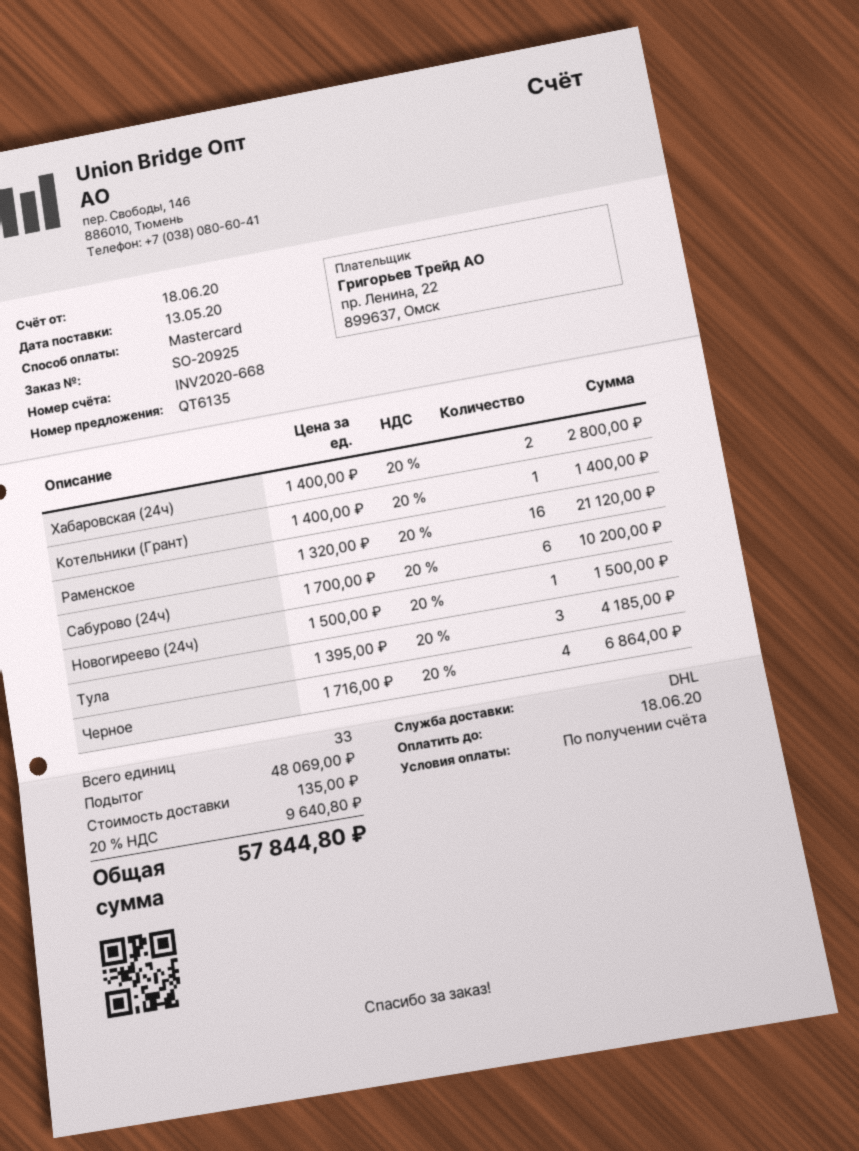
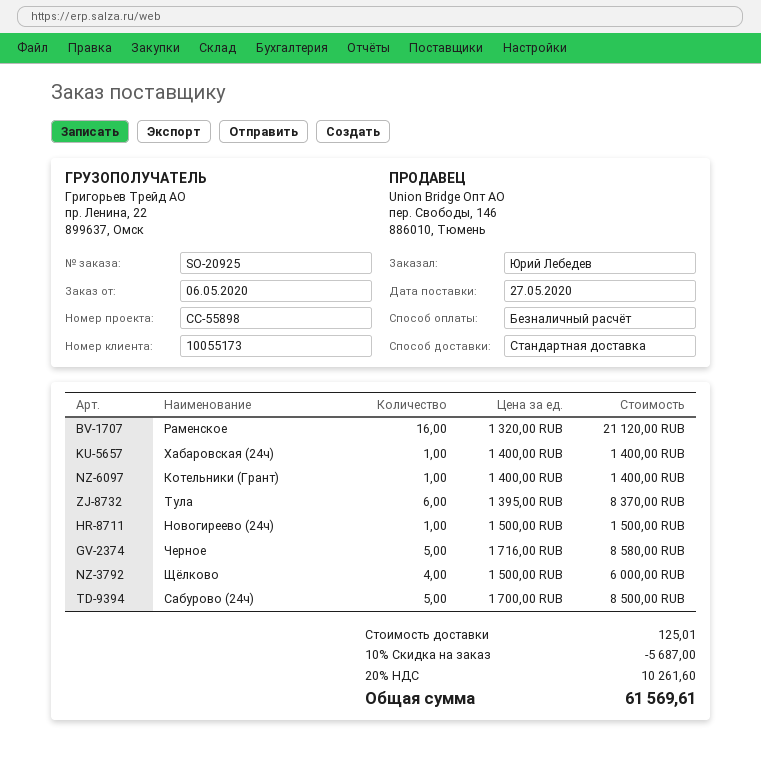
delivery date: 2020-05-13 -> 2020-05-27
payment method: Mastercard -> bank transfer
shipping method: DHL -> standard
Хабаровская (24ч): 2 x 1400.00 = 2800.00 -> 1 x 1400.00 = 1400.00
Сабурово (24ч): 6 x 1700.00 = 10200.00 -> 5 x 1700.00 = 8500.00
Тула: 3 x 1395.00 = 4185.00 -> 6 x 1395.00 = 8370.00
Черное: 4 x 1716.00 = 6864.00 -> 5 x 1716.00 = 8580.00
Щёлково: none -> 4 x 1500.00 = 6000.00
discount: none -> 10% = 5687.00
shipping: 135.00 -> 125.01
tax: 20% = 9640.80 -> 20% = 10261.60
total: 57844.80 -> 61569.61

